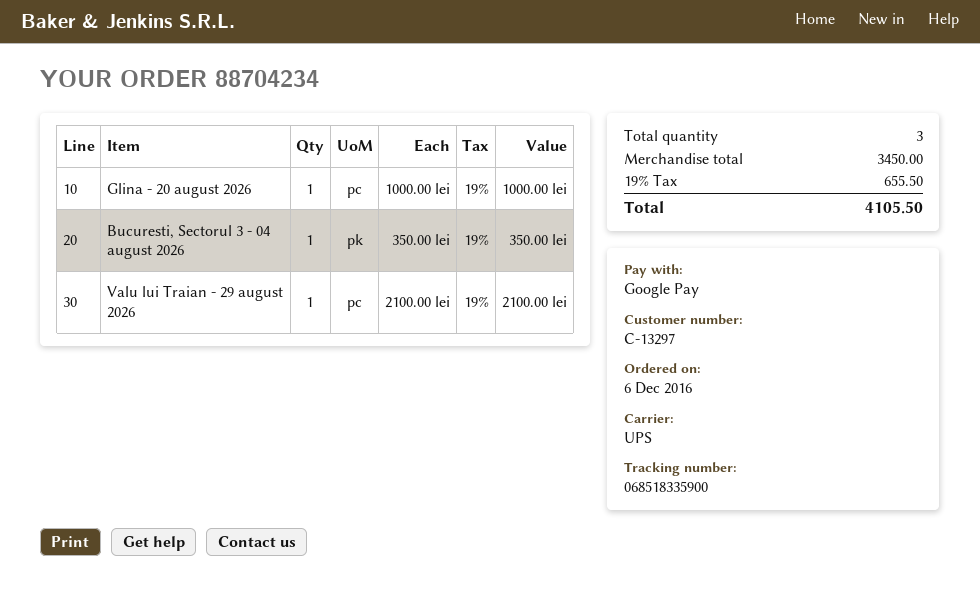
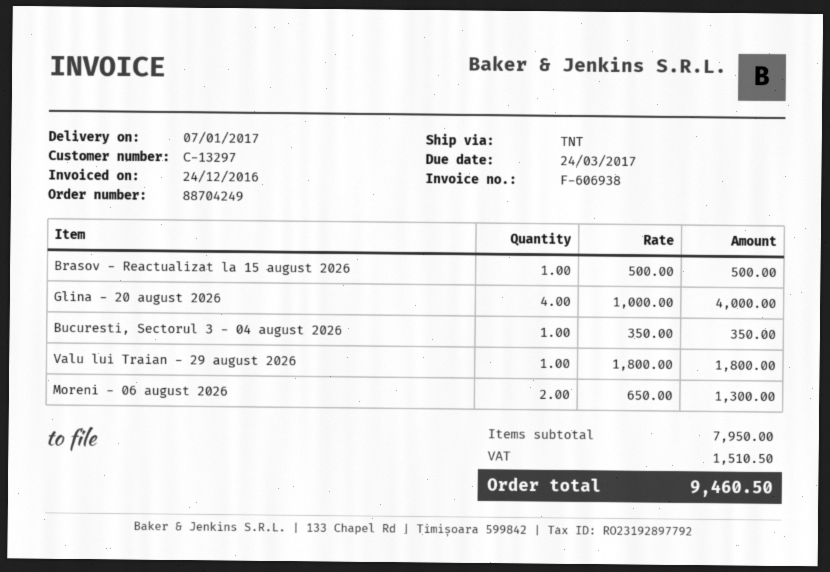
order number: 88704234 -> 88704249
shipping method: UPS -> TNT
Glina - 20 august 2026: 1 x 1000.00 = 1000.00 -> 4 x 1000.00 = 4000.00
Valu lui Traian - 29 august 2026: 1 x 2100.00 = 2100.00 -> 1 x 1800.00 = 1800.00
Brasov - Reactualizat la 15 august 2026: none -> 1 x 500.00 = 500.00
Moreni - 06 august 2026: none -> 2 x 650.00 = 1300.00
subtotal: 3450.00 -> 7950.00
tax: 655.50 -> 1510.50
total: 4105.50 -> 9460.50

